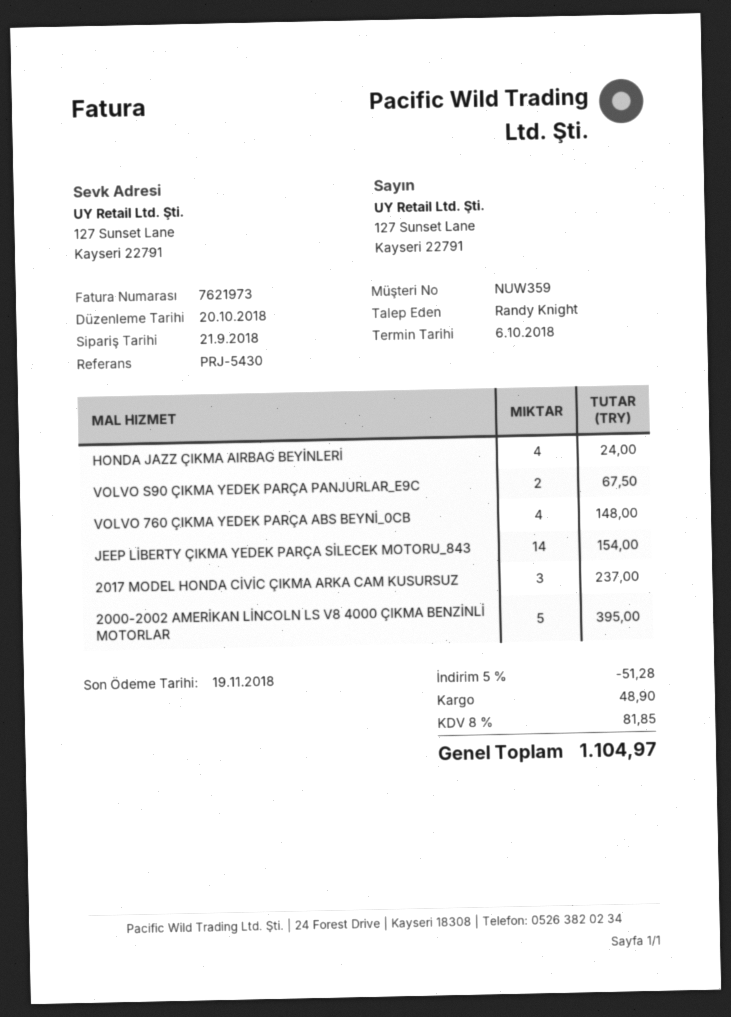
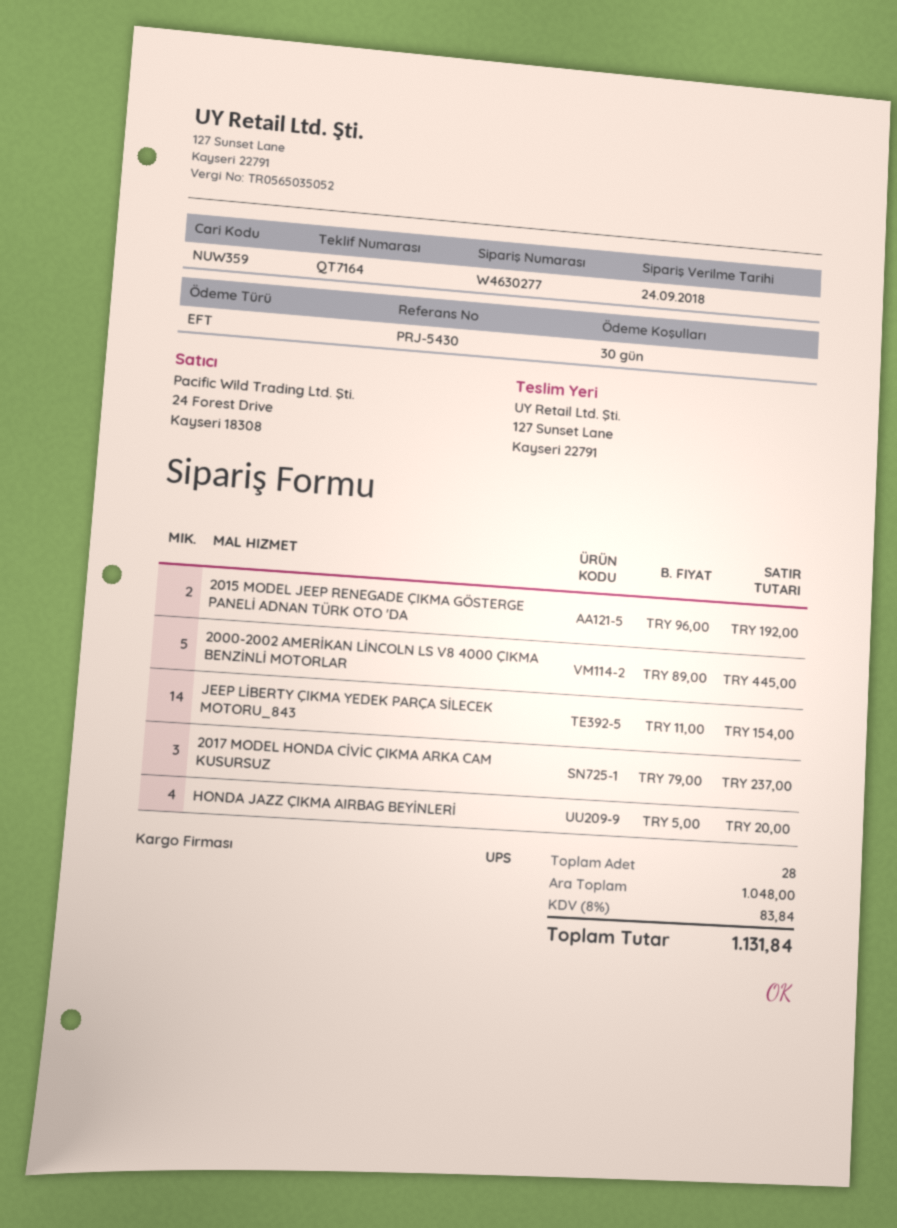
order date: 2018-09-21 -> 2018-09-24
HONDA JAZZ ÇIKMA AIRBAG BEYİNLERİ: 4 for 24.00 -> 4 for 20.00
VOLVO S90 ÇIKMA YEDEK PARÇA PANJURLAR_E9C: 2 for 67.50 -> none
VOLVO 760 ÇIKMA YEDEK PARÇA ABS BEYNİ_0CB: 4 for 148.00 -> none
2000-2002 AMERİKAN LİNCOLN LS V8 4000 ÇIKMA BENZİNLİ MOTORLAR: 5 for 395.00 -> 5 for 445.00
2015 MODEL JEEP RENEGADE ÇIKMA GÖSTERGE PANELİ ADNAN TÜRK OTO 'DA: none -> 2 for 192.00
discount: 5% = 51.28 -> none
shipping: 48.90 -> none
tax: 8% = 81.85 -> 8% = 83.84
total: 1104.97 -> 1131.84

